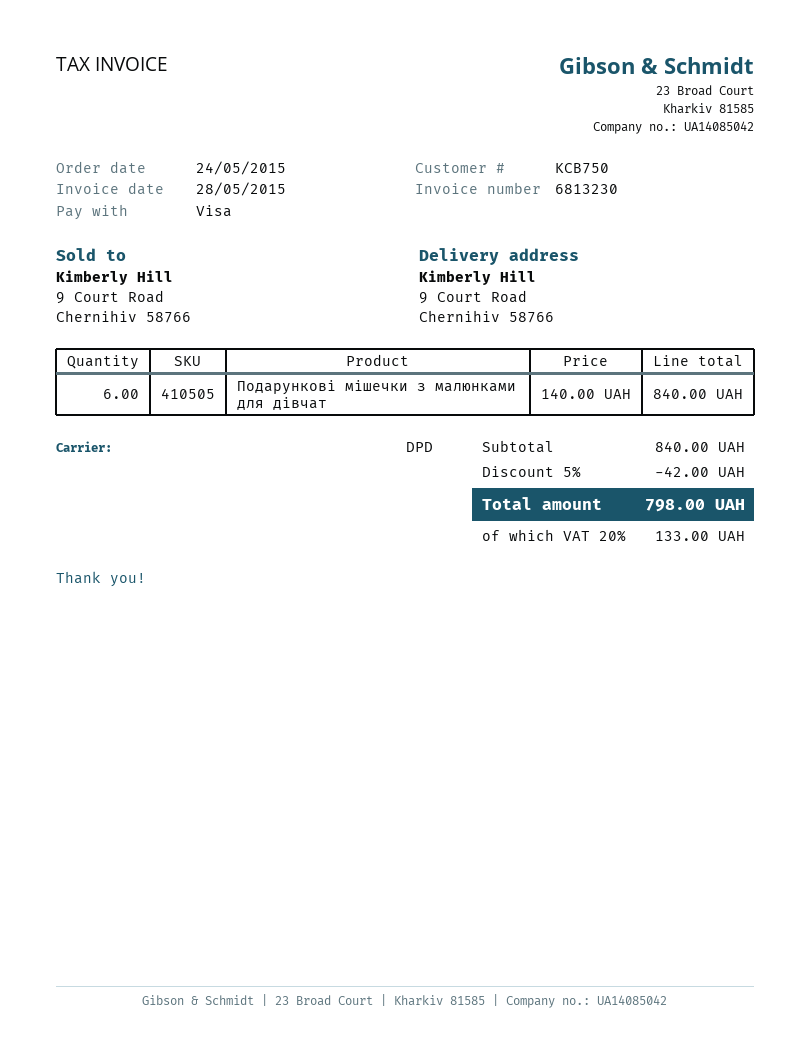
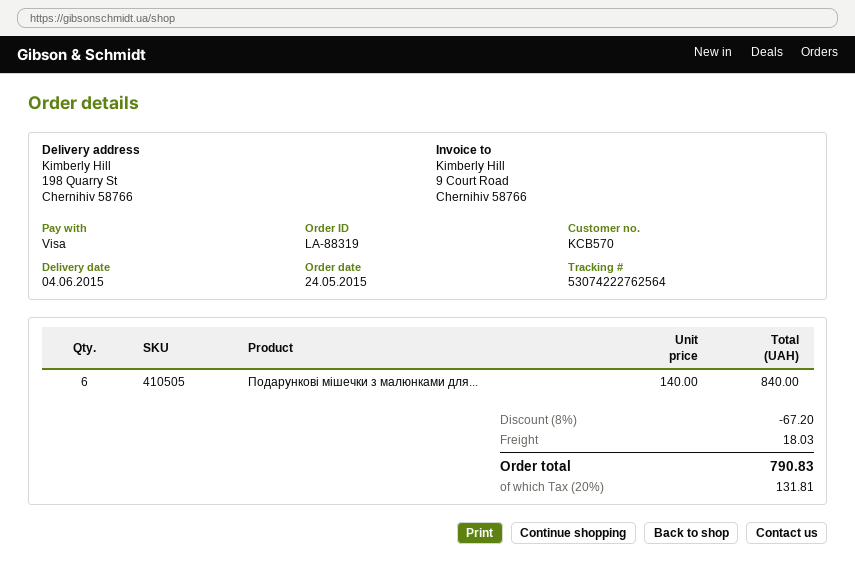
customer number: KCB750 -> KCB570
ship to: 9 Court Road, Chernihiv 58766 -> 198 Quarry St, Chernihiv 58766
discount: 5% = 42.00 -> 8% = 67.20
shipping: none -> 18.03
tax: 20% = 133.00 -> 20% = 131.81
total: 798.00 -> 790.83

